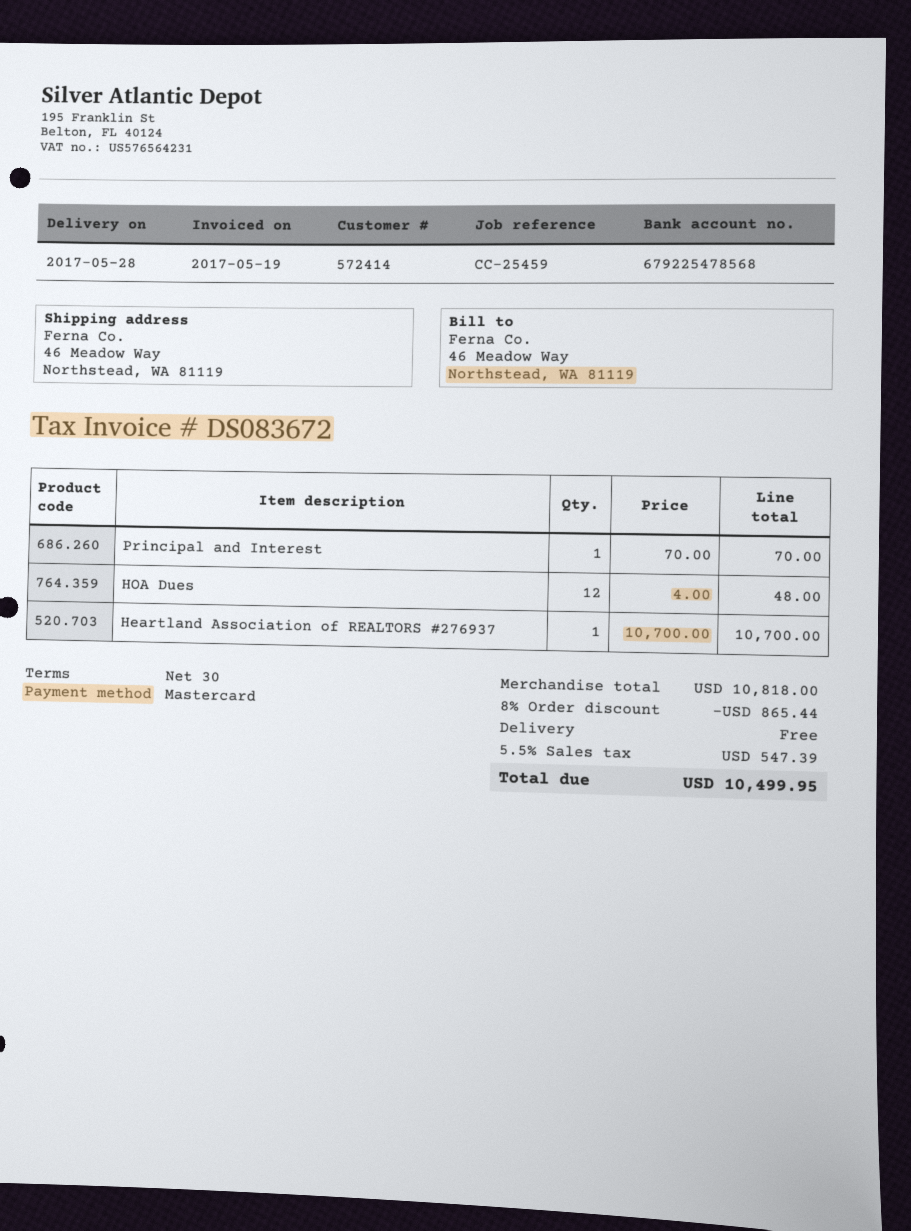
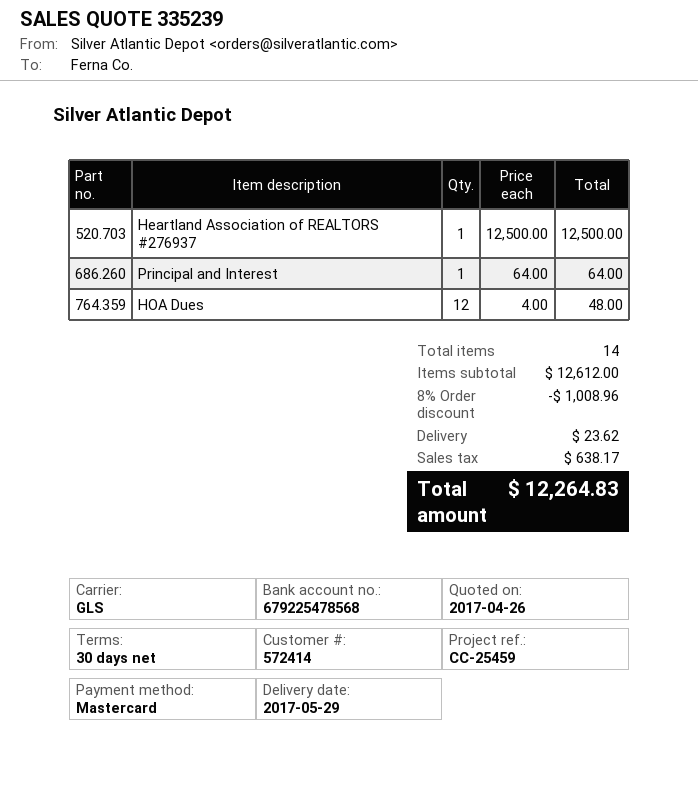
delivery date: 2017-05-28 -> 2017-05-29
Principal and Interest: 1 x 70.00 = 70.00 -> 1 x 64.00 = 64.00
Heartland Association of REALTORS #276937: 1 x 10700.00 = 10700.00 -> 1 x 12500.00 = 12500.00
subtotal: 10818.00 -> 12612.00
discount: 8% = 865.44 -> 8% = 1008.96
shipping: 0.00 -> 23.62
tax: 547.39 -> 638.17
total: 10499.95 -> 12264.83

